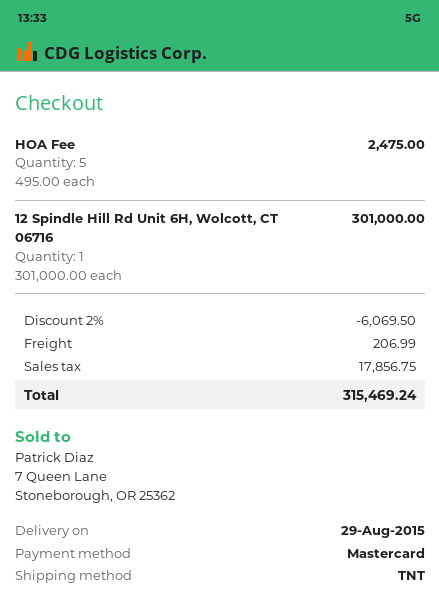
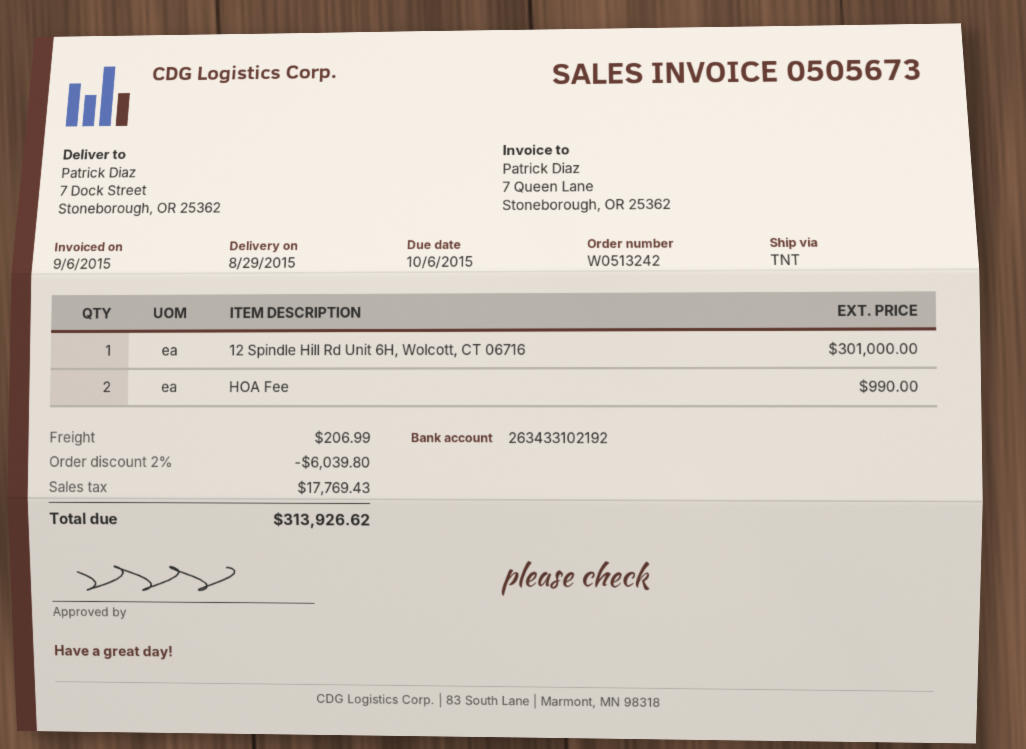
HOA Fee: 5 for 2475.00 -> 2 for 990.00
discount: 2% = 6069.50 -> 2% = 6039.80
tax: 17856.75 -> 17769.43
total: 315469.24 -> 313926.62

